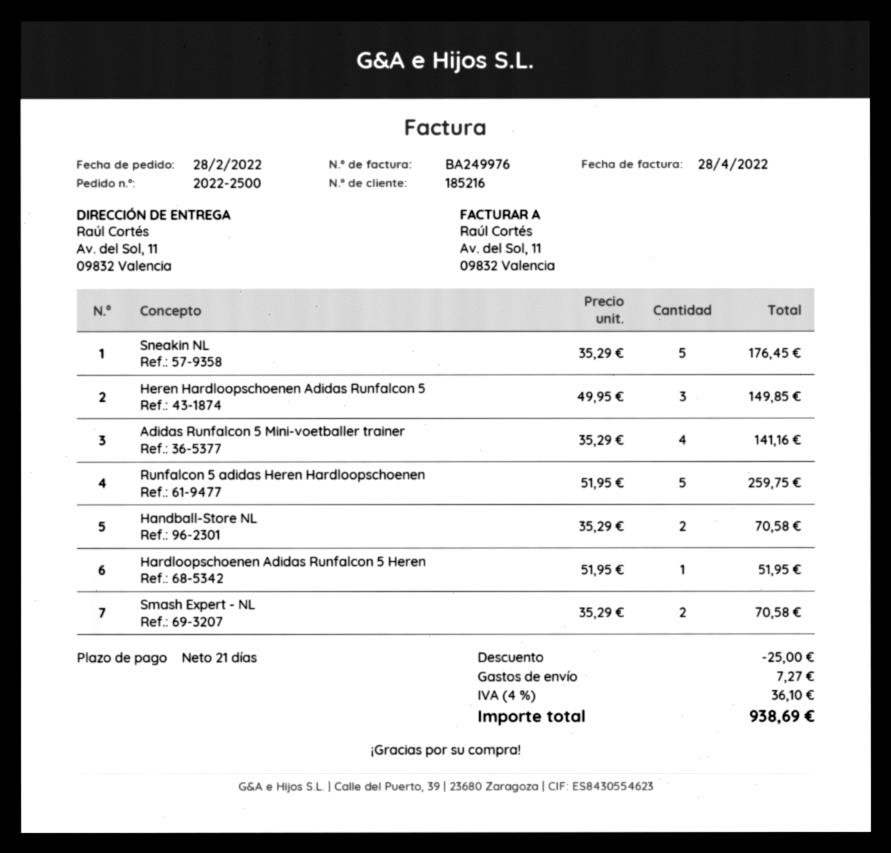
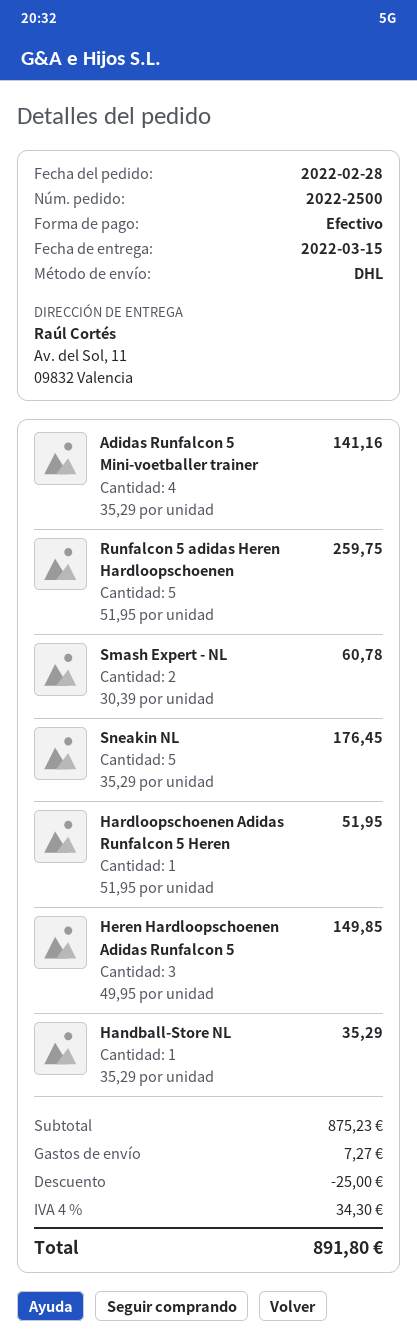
Handball-Store NL: 2 x 35.29 = 70.58 -> 1 x 35.29 = 35.29
Smash Expert - NL: 2 x 35.29 = 70.58 -> 2 x 30.39 = 60.78
tax: 4% = 36.10 -> 4% = 34.30
total: 938.69 -> 891.80

